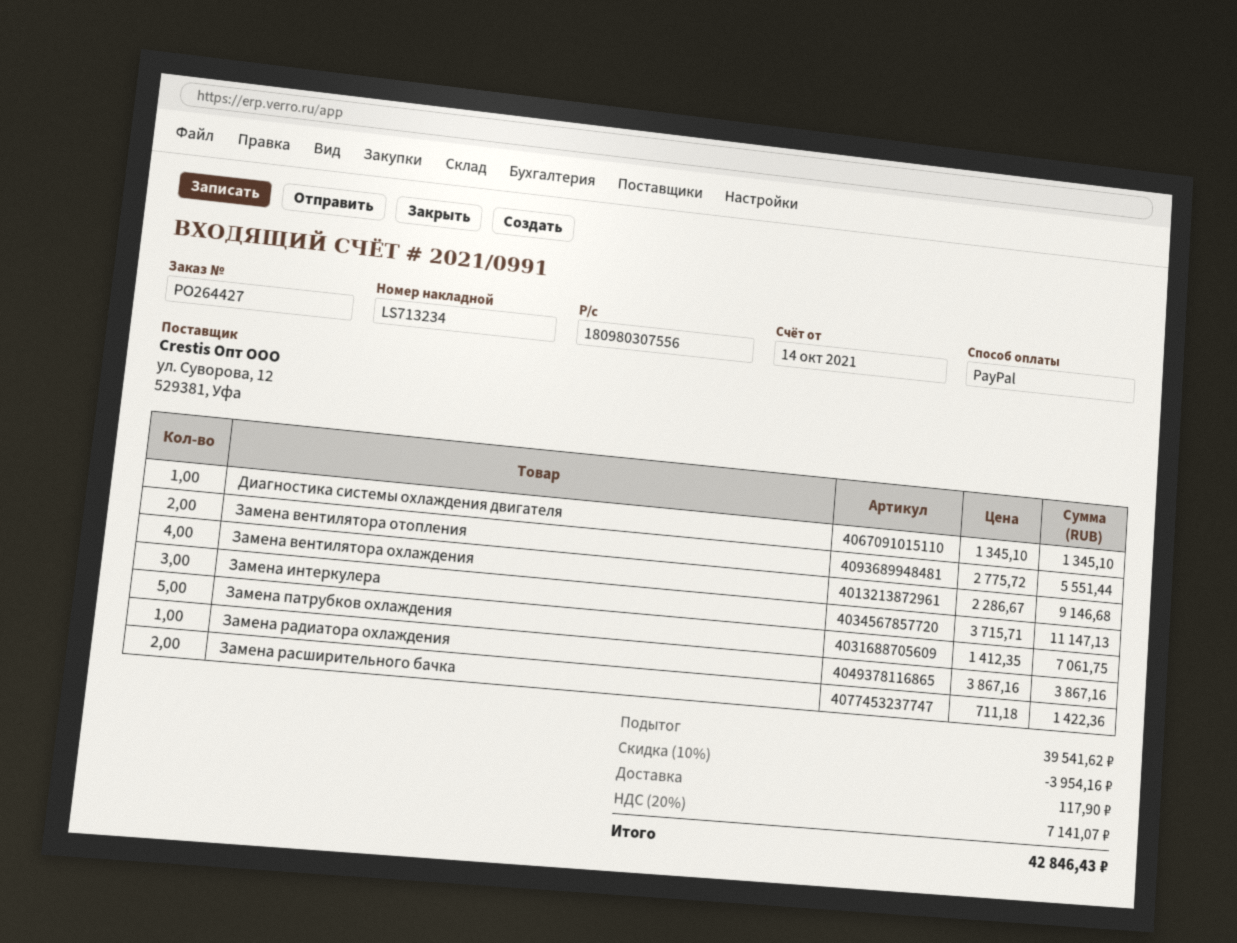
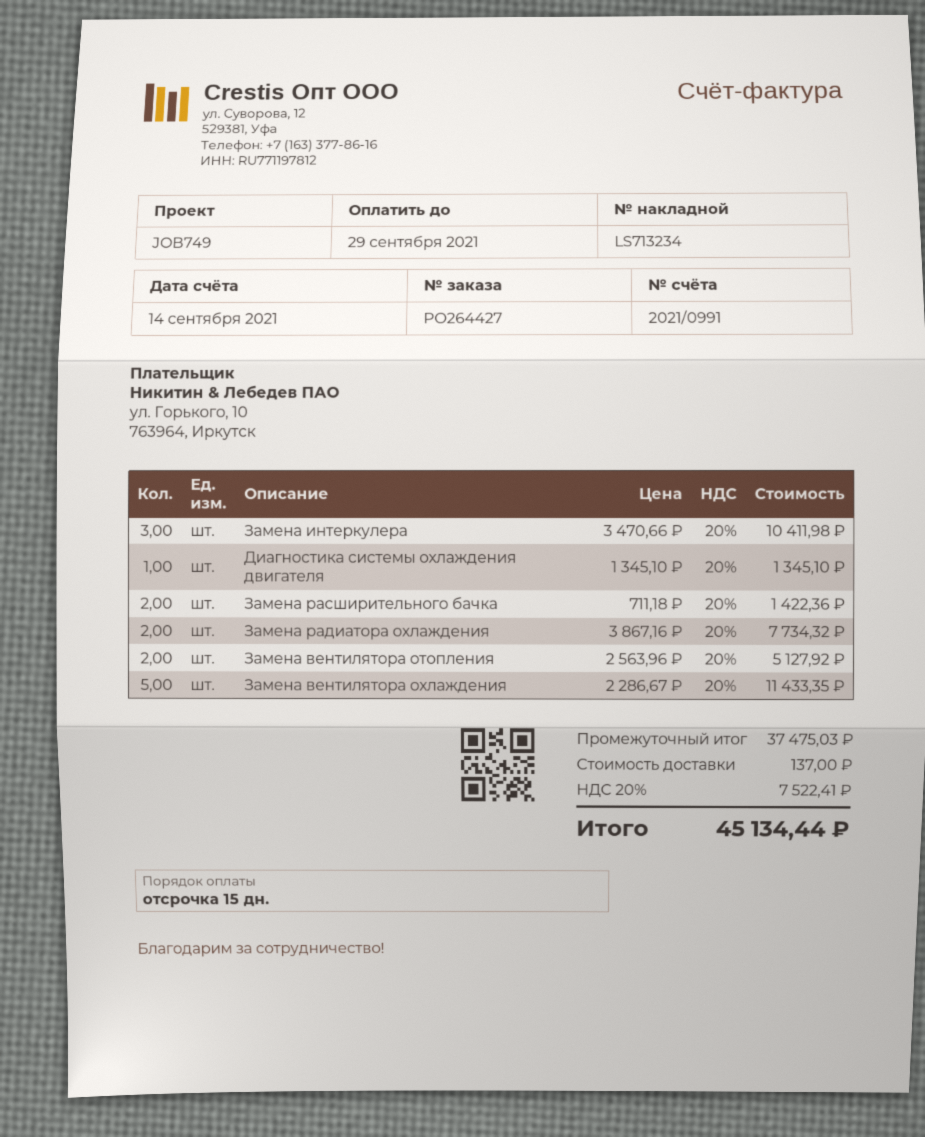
invoice date: 2021-10-14 -> 2021-09-14
Замена вентилятора отопления: 2 x 2775.72 = 5551.44 -> 2 x 2563.96 = 5127.92
Замена вентилятора охлаждения: 4 x 2286.67 = 9146.68 -> 5 x 2286.67 = 11433.35
Замена интеркулера: 3 x 3715.71 = 11147.13 -> 3 x 3470.66 = 10411.98
Замена патрубков охлаждения: 5 x 1412.35 = 7061.75 -> none
Замена радиатора охлаждения: 1 x 3867.16 = 3867.16 -> 2 x 3867.16 = 7734.32
subtotal: 39541.62 -> 37475.03
discount: 10% = 3954.16 -> none
shipping: 117.90 -> 137.00
tax: 20% = 7141.07 -> 20% = 7522.41
total: 42846.43 -> 45134.44

